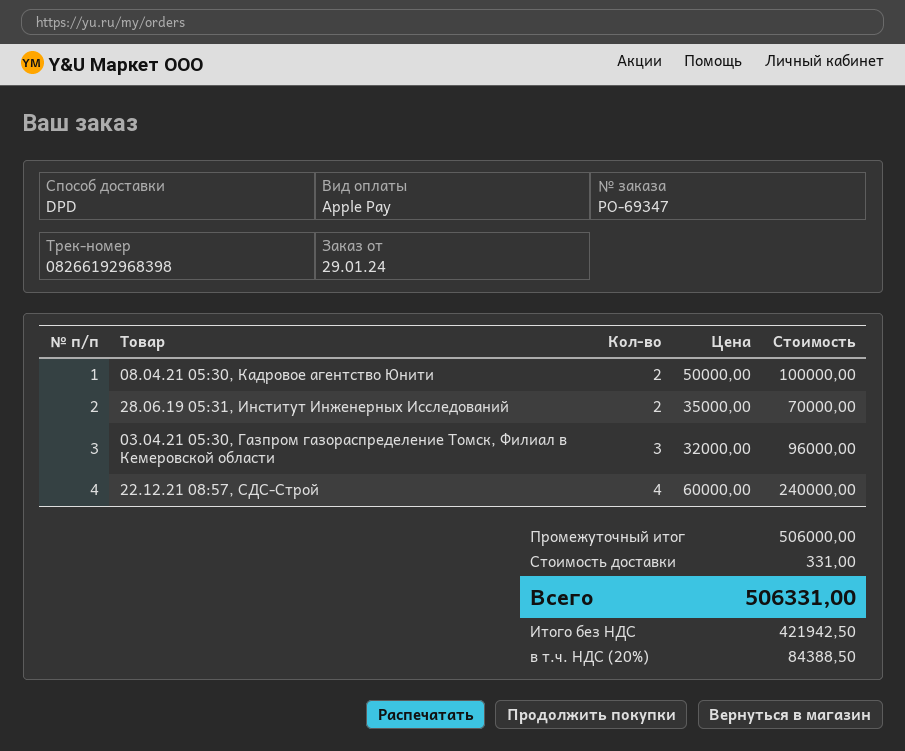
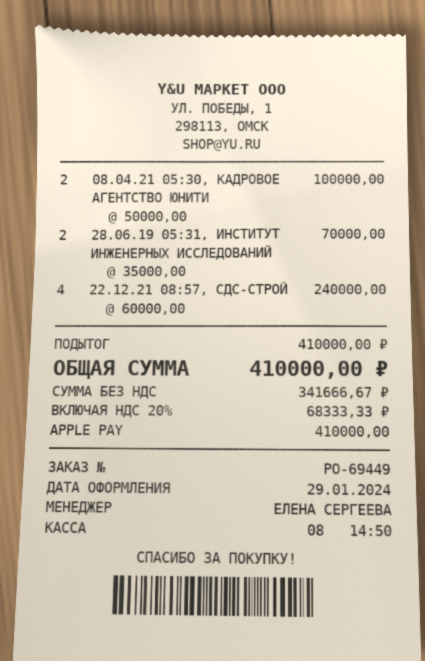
order number: PO-69347 -> PO-69449
03.04.21 05:30, Газпром газораспределение Томск, Филиал в Кемеровской области: 3 x 32000.00 = 96000.00 -> none
subtotal: 506000.00 -> 410000.00
shipping: 331.00 -> none
net: 421942.50 -> 341666.67
tax: 20% = 84388.50 -> 20% = 68333.33
total: 506331.00 -> 410000.00

